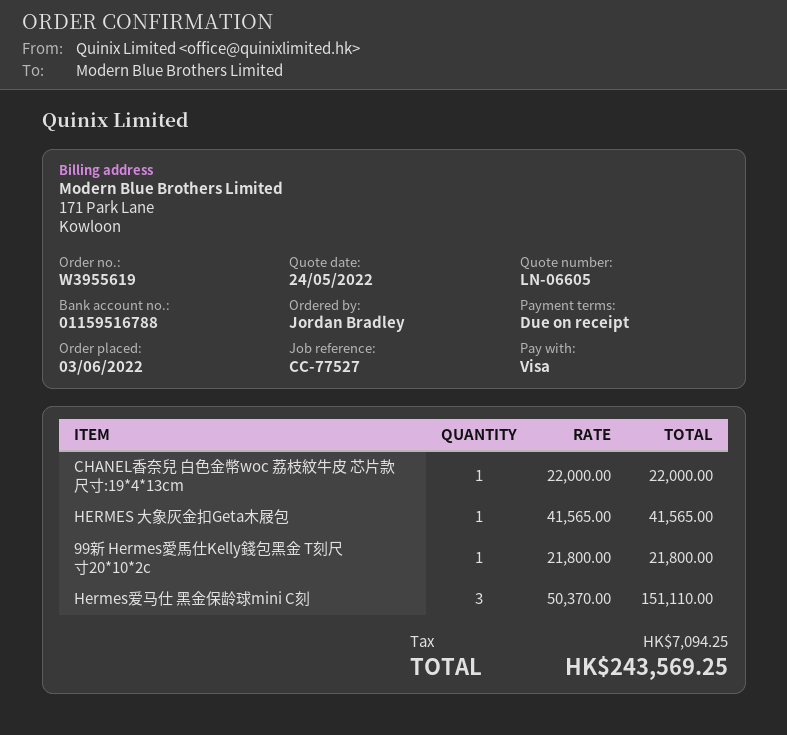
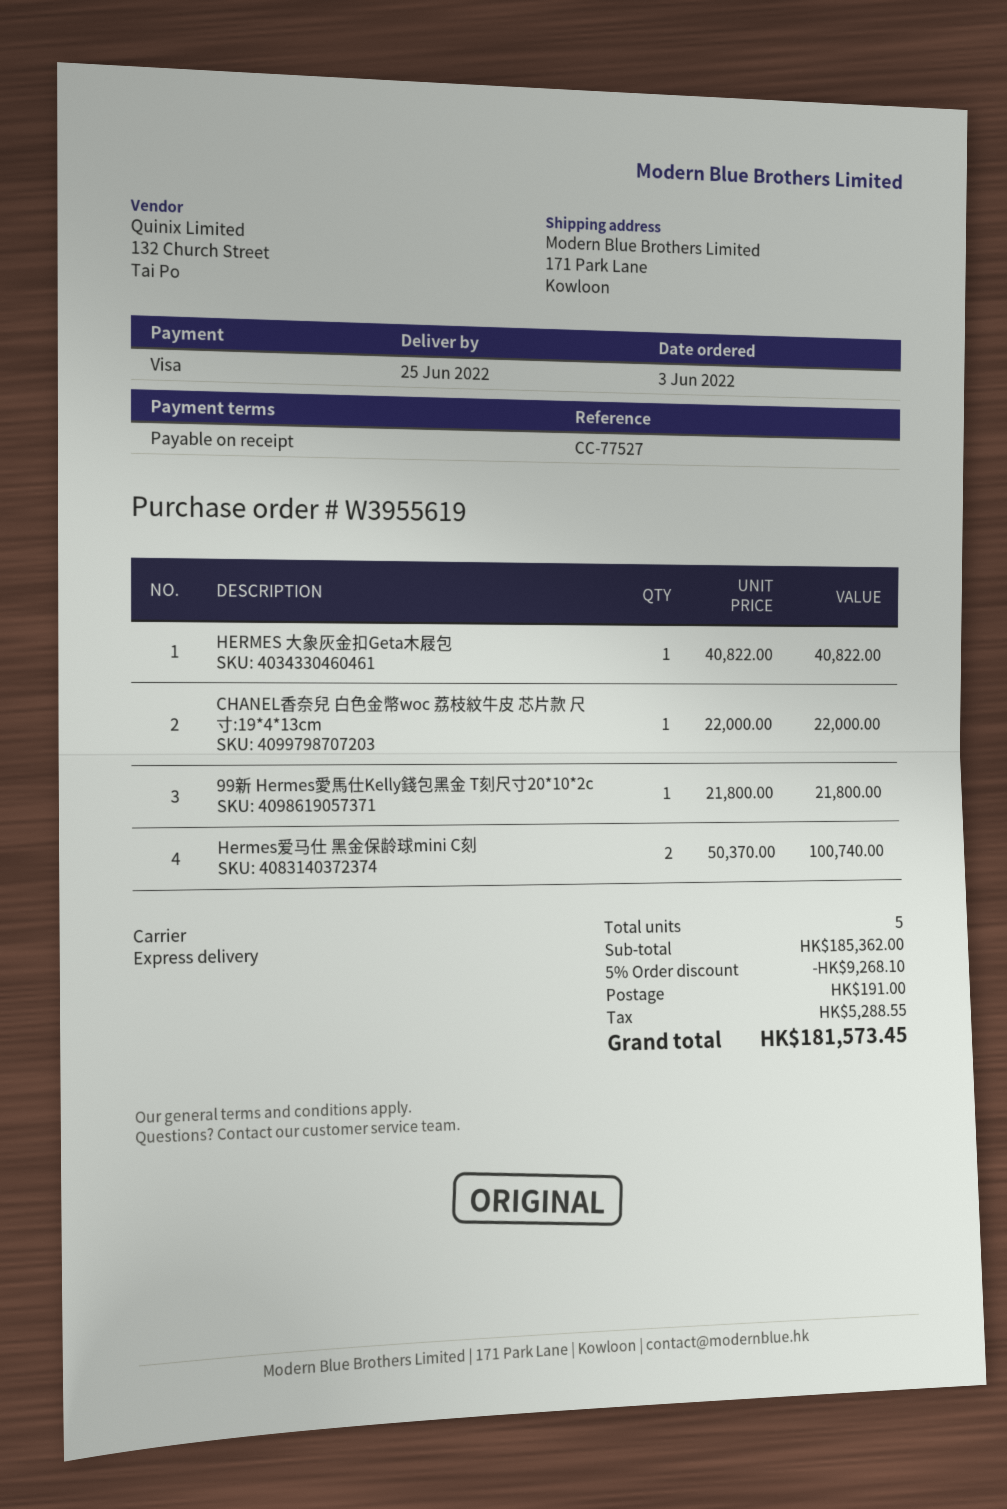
HERMES 大象灰金扣Geta木屐包: 1 x 41565.00 = 41565.00 -> 1 x 40822.00 = 40822.00
Hermes爱马仕 黑金保龄球mini C刻: 3 x 50370.00 = 151110.00 -> 2 x 50370.00 = 100740.00
discount: none -> 5% = 9268.10
shipping: none -> 191.00
tax: 7094.25 -> 5288.55
total: 243569.25 -> 181573.45

